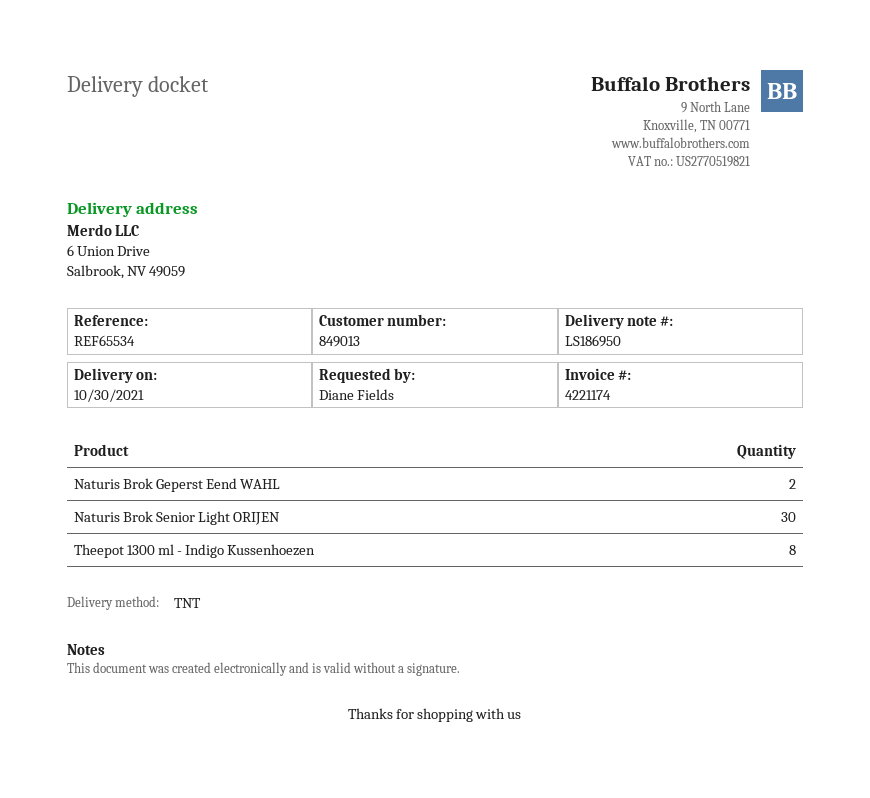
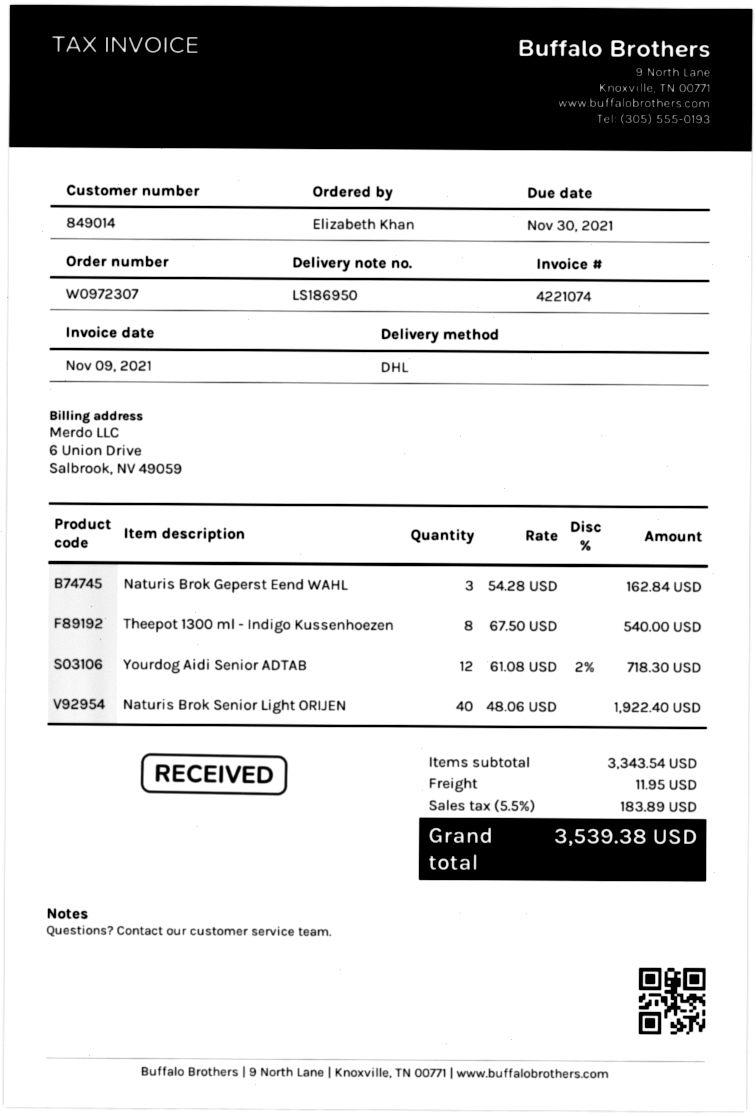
invoice number: 4221174 -> 4221074
customer number: 849013 -> 849014
ordered by: Diane Fields -> Elizabeth Khan
shipping method: TNT -> DHL
Naturis Brok Geperst Eend WAHL: 2 -> 3
Naturis Brok Senior Light ORIJEN: 30 -> 40
Yourdog Aidi Senior ADTAB: none -> 12

